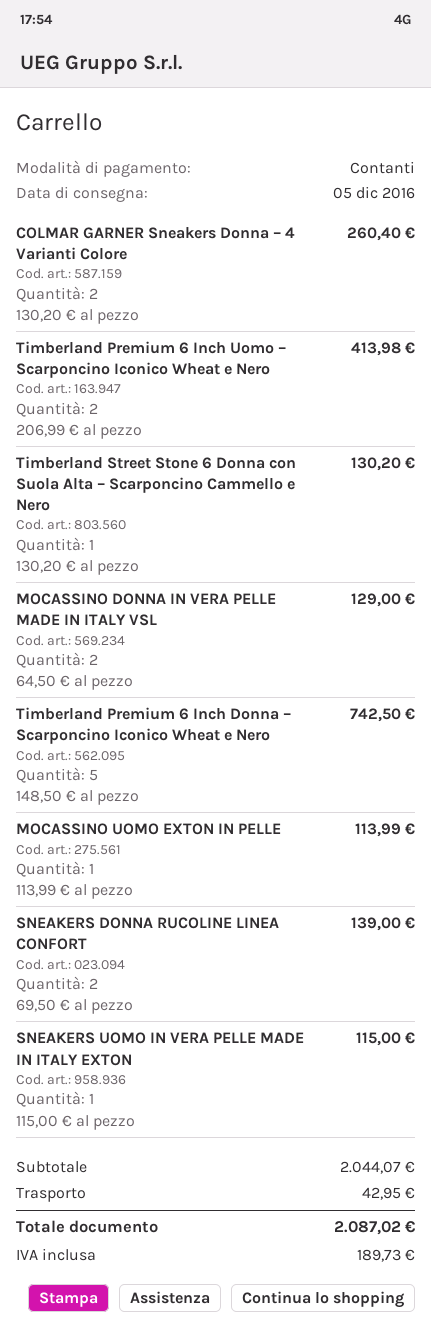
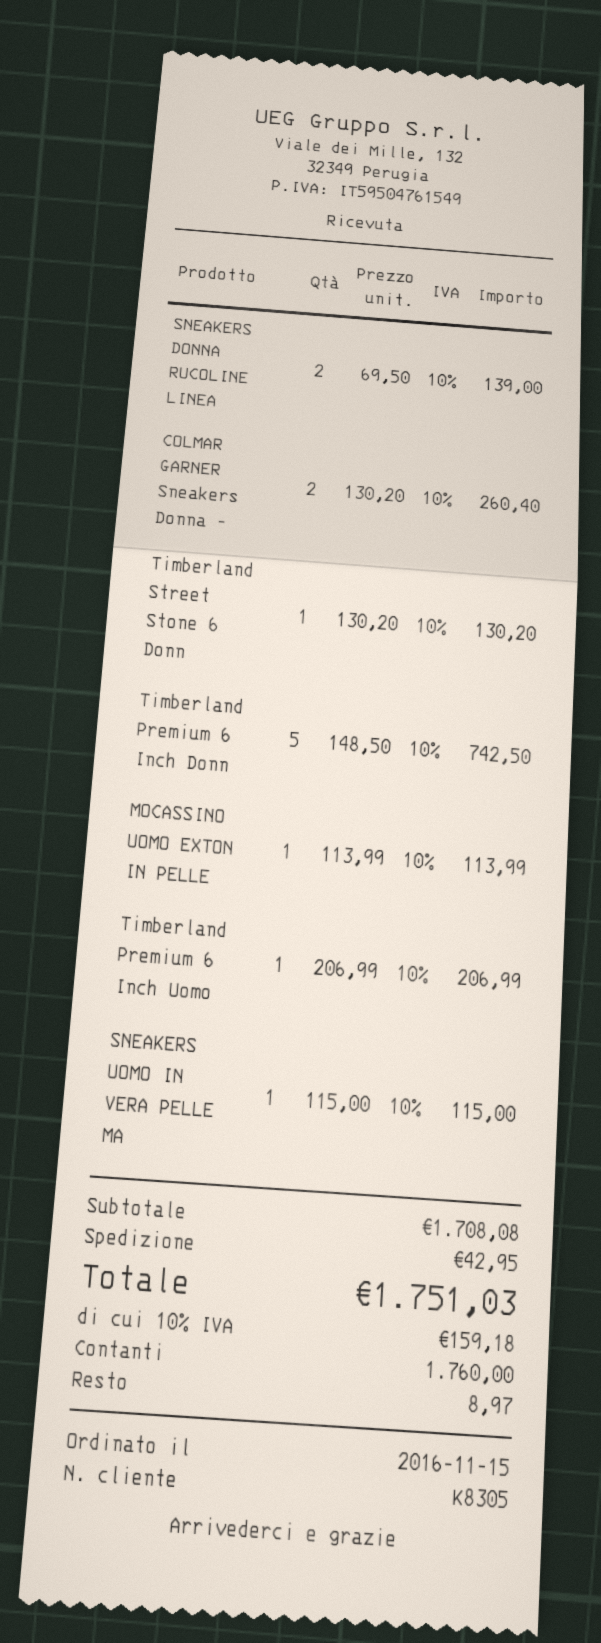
Timberland Premium 6 Inch Uomo – Scarponcino Iconico Wheat e Nero: 2 x 206.99 = 413.98 -> 1 x 206.99 = 206.99
MOCASSINO DONNA IN VERA PELLE MADE IN ITALY VSL: 2 x 64.50 = 129.00 -> none
subtotal: 2044.07 -> 1708.08
tax: 189.73 -> 159.18
total: 2087.02 -> 1751.03

